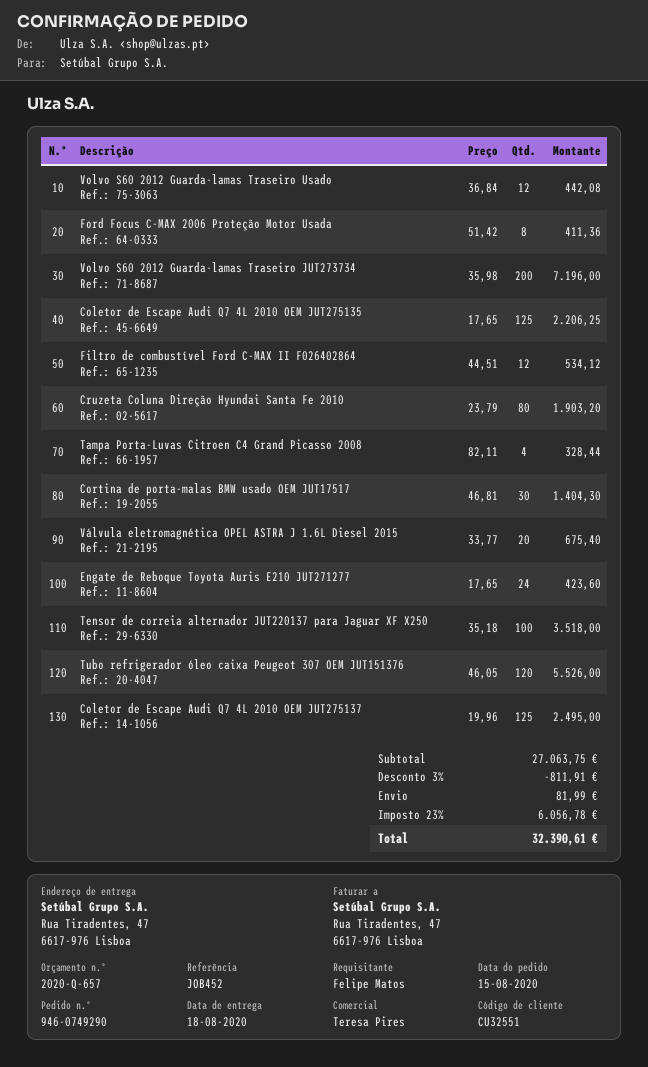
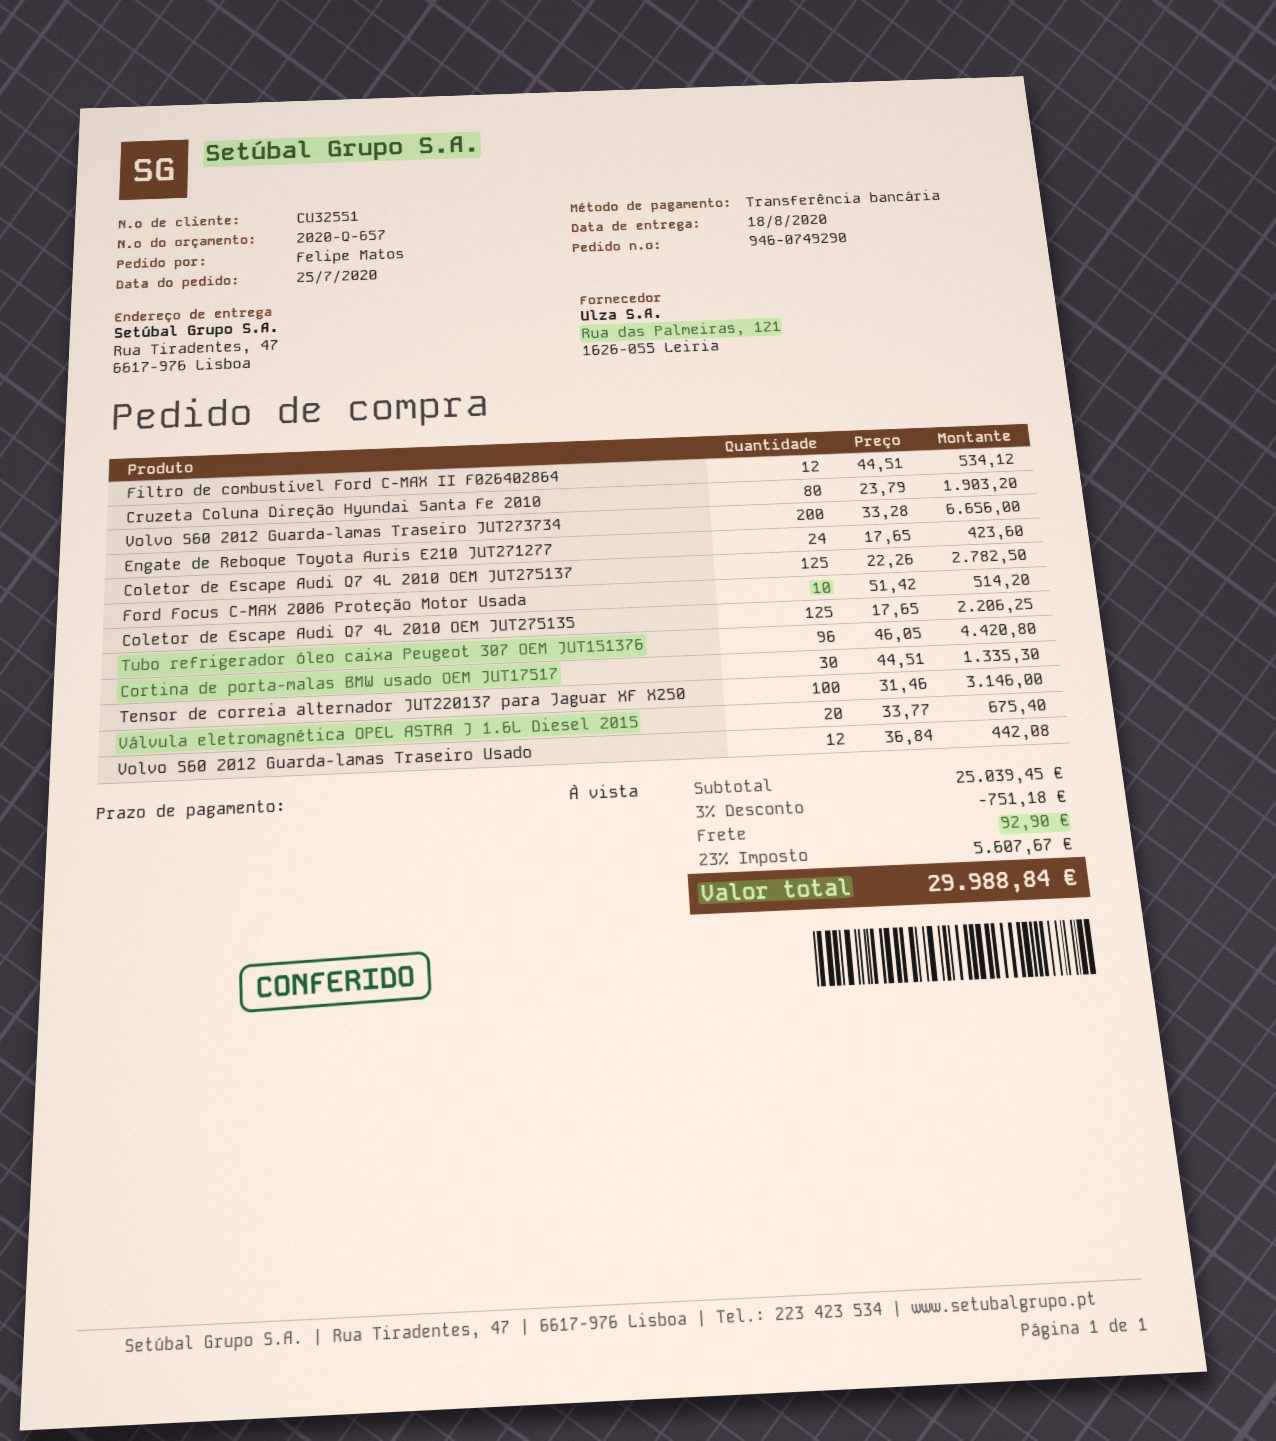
order date: 2020-08-15 -> 2020-07-25
Ford Focus C-MAX 2006 Proteção Motor Usada: 8 x 51.42 = 411.36 -> 10 x 51.42 = 514.20
Volvo S60 2012 Guarda-lamas Traseiro JUT273734: 200 x 35.98 = 7196.00 -> 200 x 33.28 = 6656.00
Tampa Porta-Luvas Citroen C4 Grand Picasso 2008: 4 x 82.11 = 328.44 -> none
Cortina de porta-malas BMW usado OEM JUT17517: 30 x 46.81 = 1404.30 -> 30 x 44.51 = 1335.30
Tensor de correia alternador JUT220137 para Jaguar XF X250: 100 x 35.18 = 3518.00 -> 100 x 31.46 = 3146.00
Tubo refrigerador óleo caixa Peugeot 307 OEM JUT151376: 120 x 46.05 = 5526.00 -> 96 x 46.05 = 4420.80
Coletor de Escape Audi Q7 4L 2010 OEM JUT275137: 125 x 19.96 = 2495.00 -> 125 x 22.26 = 2782.50
subtotal: 27063.75 -> 25039.45
discount: 3% = 811.91 -> 3% = 751.18
shipping: 81.99 -> 92.90
tax: 23% = 6056.78 -> 23% = 5607.67
total: 32390.61 -> 29988.84

